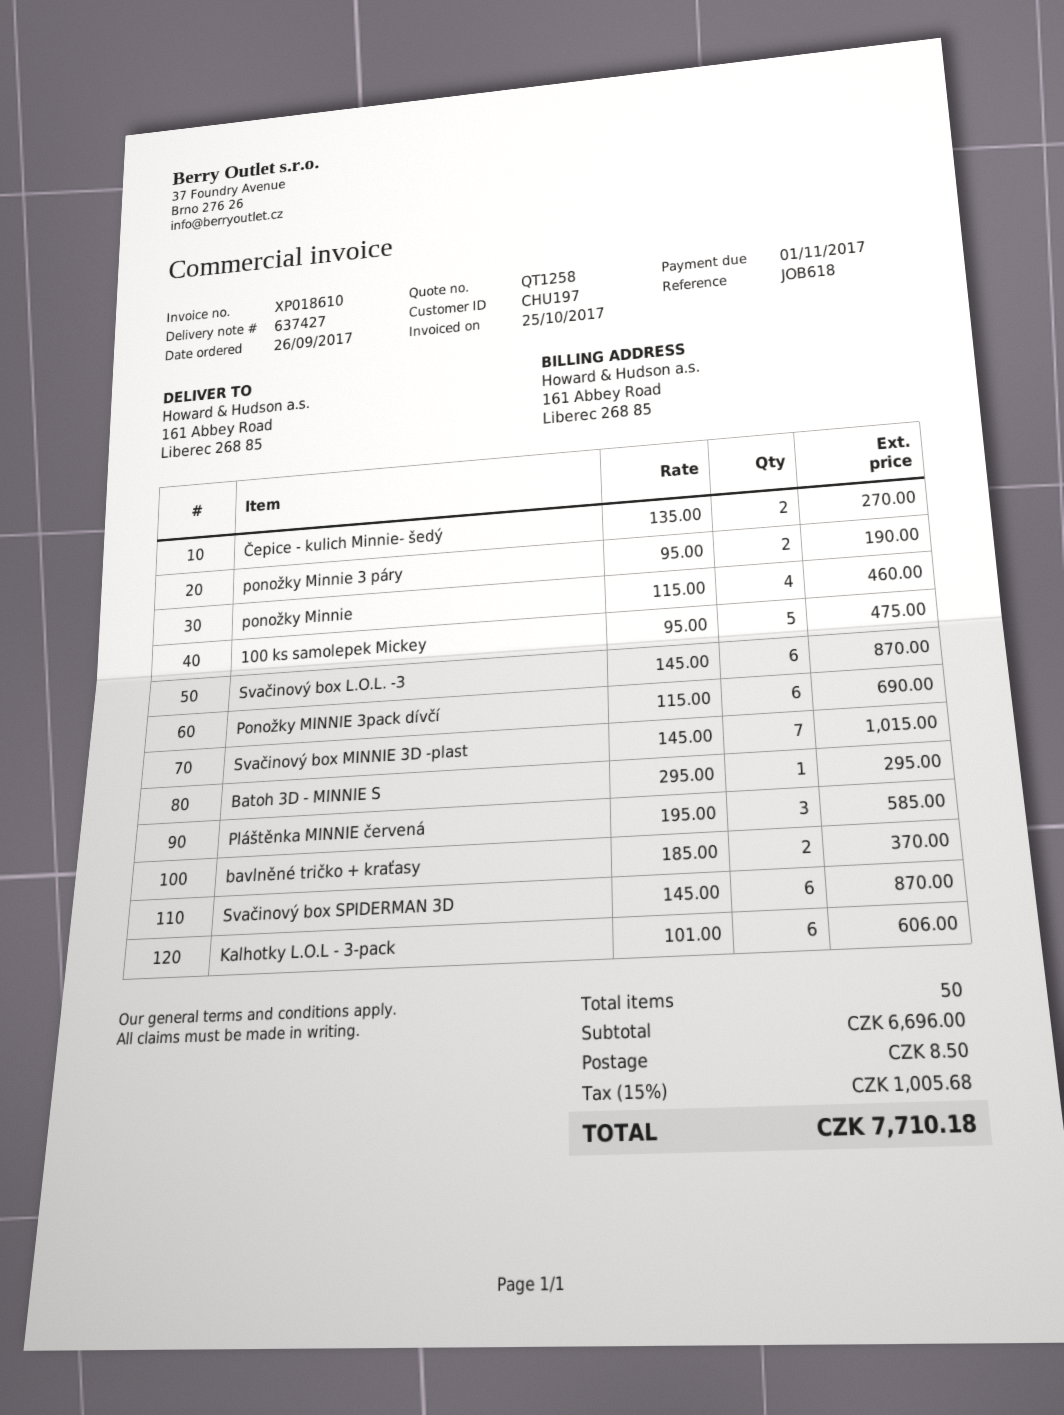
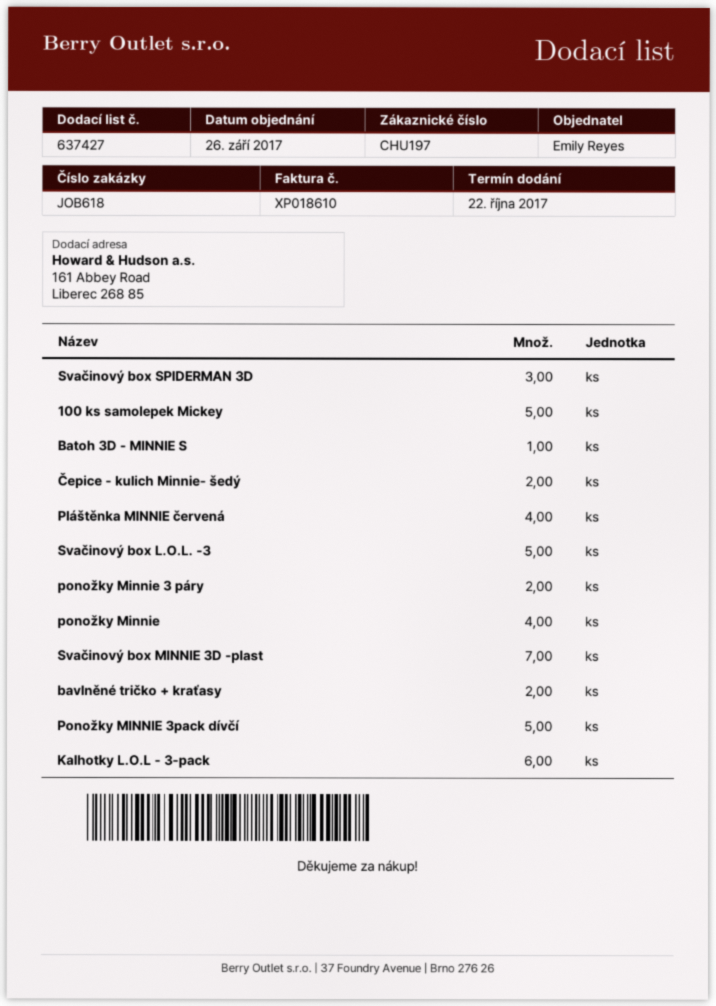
Svačinový box L.O.L. -3: 6 -> 5
Ponožky MINNIE 3pack dívčí: 6 -> 5
Pláštěnka MINNIE červená: 3 -> 4
Svačinový box SPIDERMAN 3D: 6 -> 3

